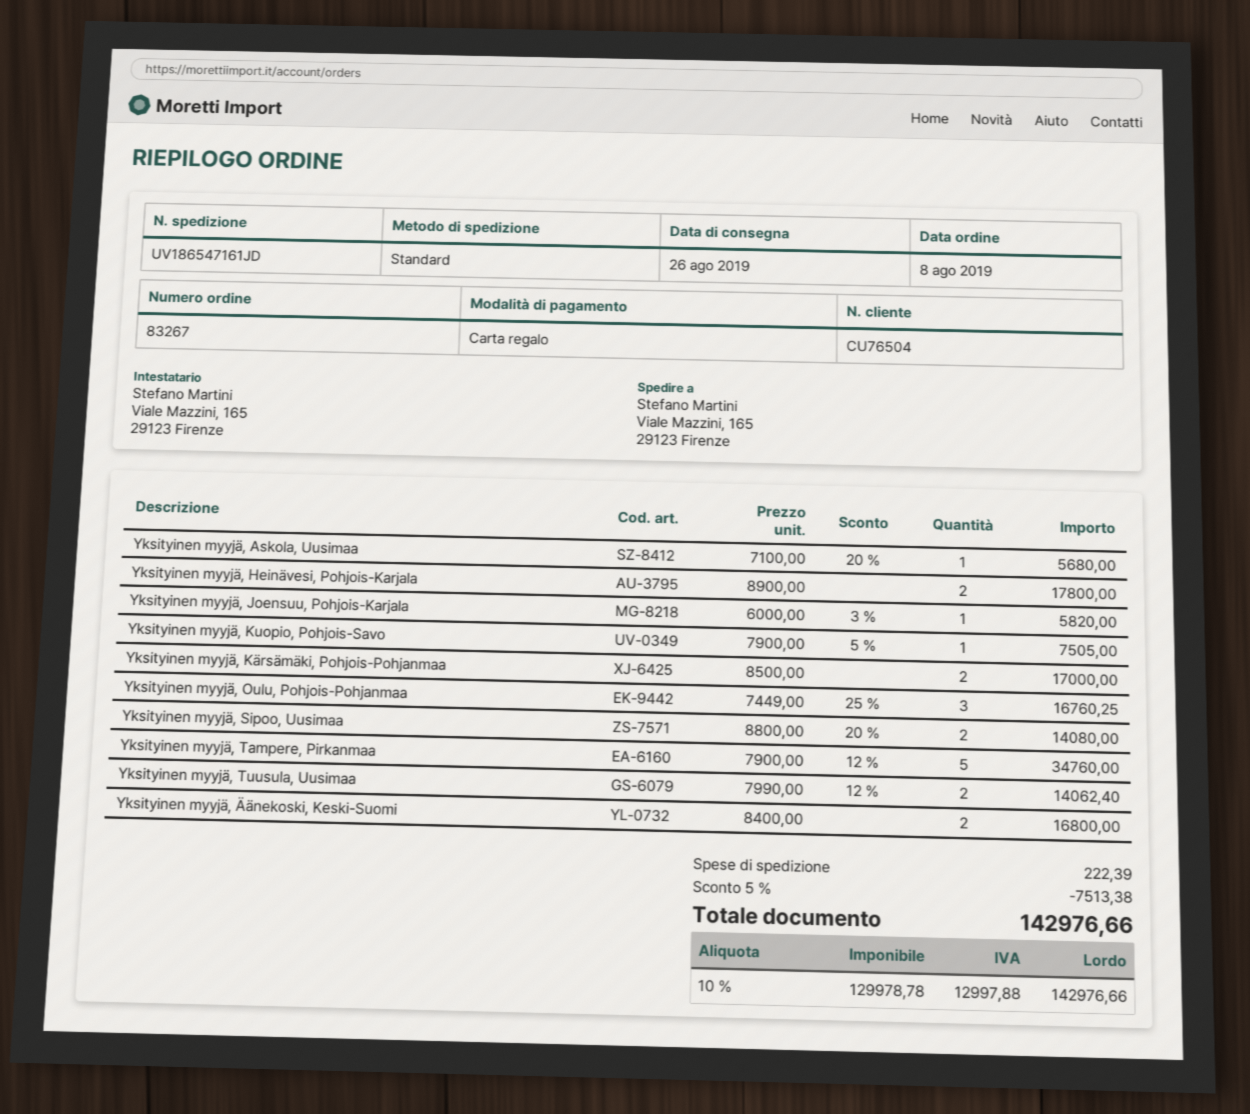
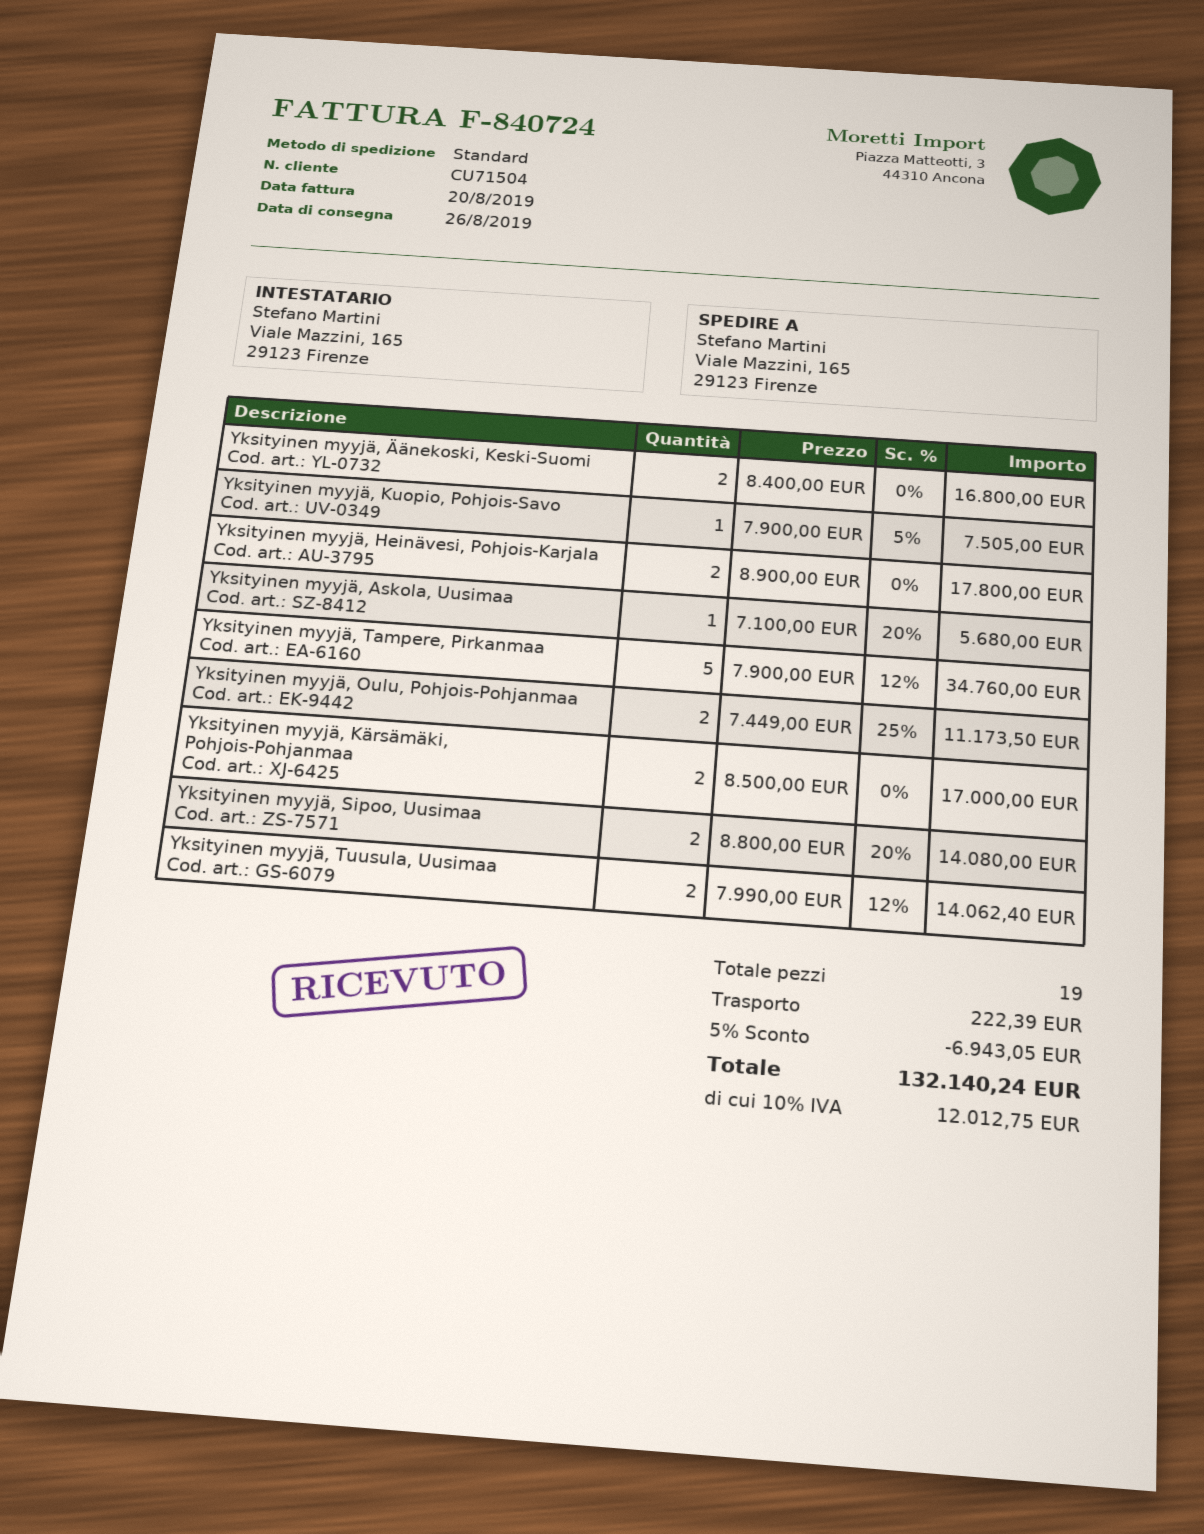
customer number: CU76504 -> CU71504
Yksityinen myyjä, Joensuu, Pohjois-Karjala: 1 x 6000.00 - 3% = 5820.00 -> none
Yksityinen myyjä, Oulu, Pohjois-Pohjanmaa: 3 x 7449.00 - 25% = 16760.25 -> 2 x 7449.00 - 25% = 11173.50
discount: 5% = 7513.38 -> 5% = 6943.05
tax: 10% = 12997.88 -> 10% = 12012.75
total: 142976.66 -> 132140.24

